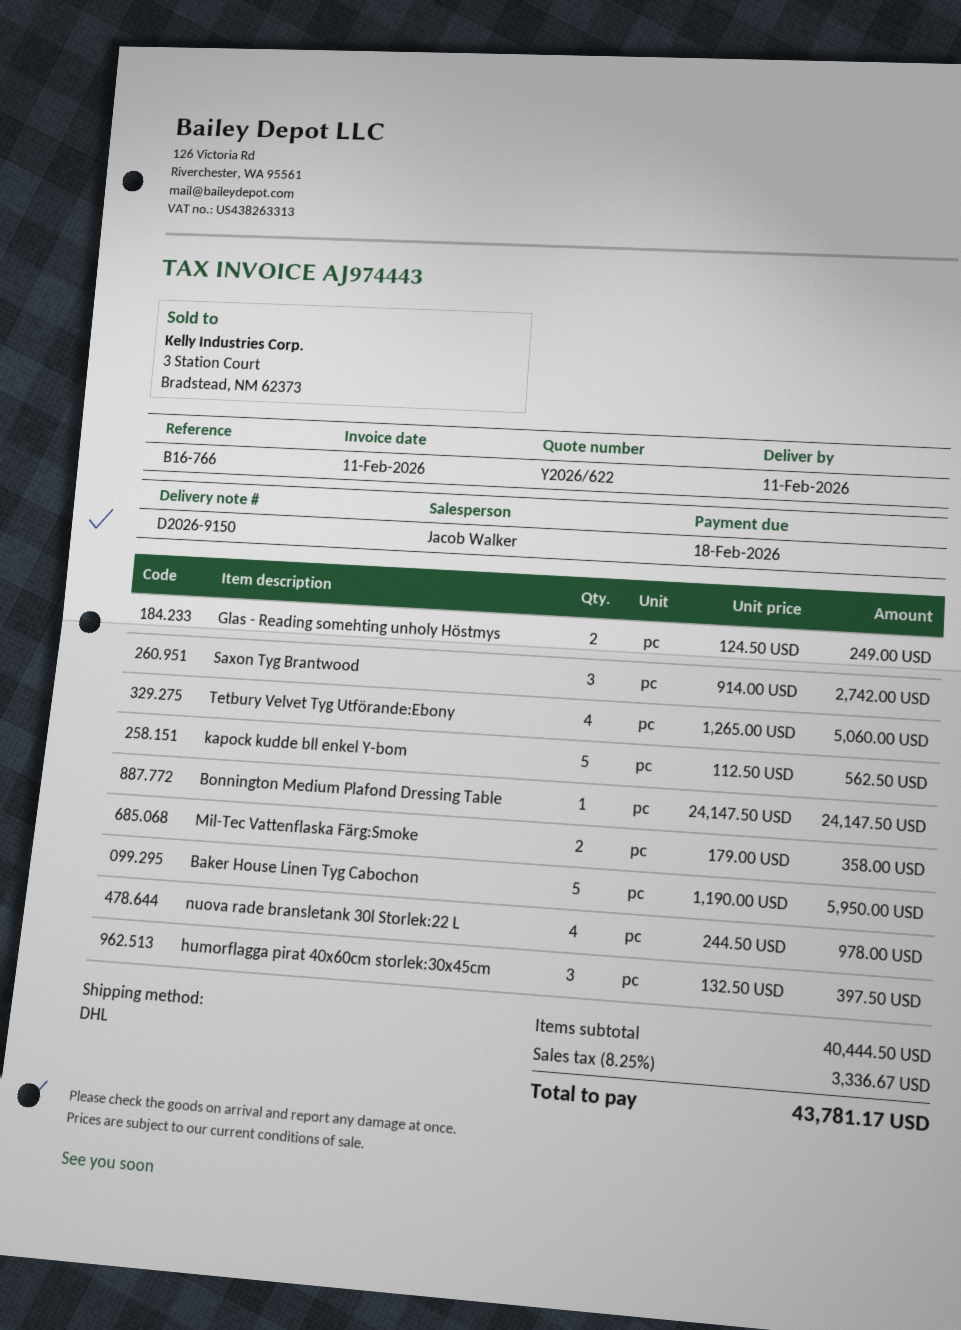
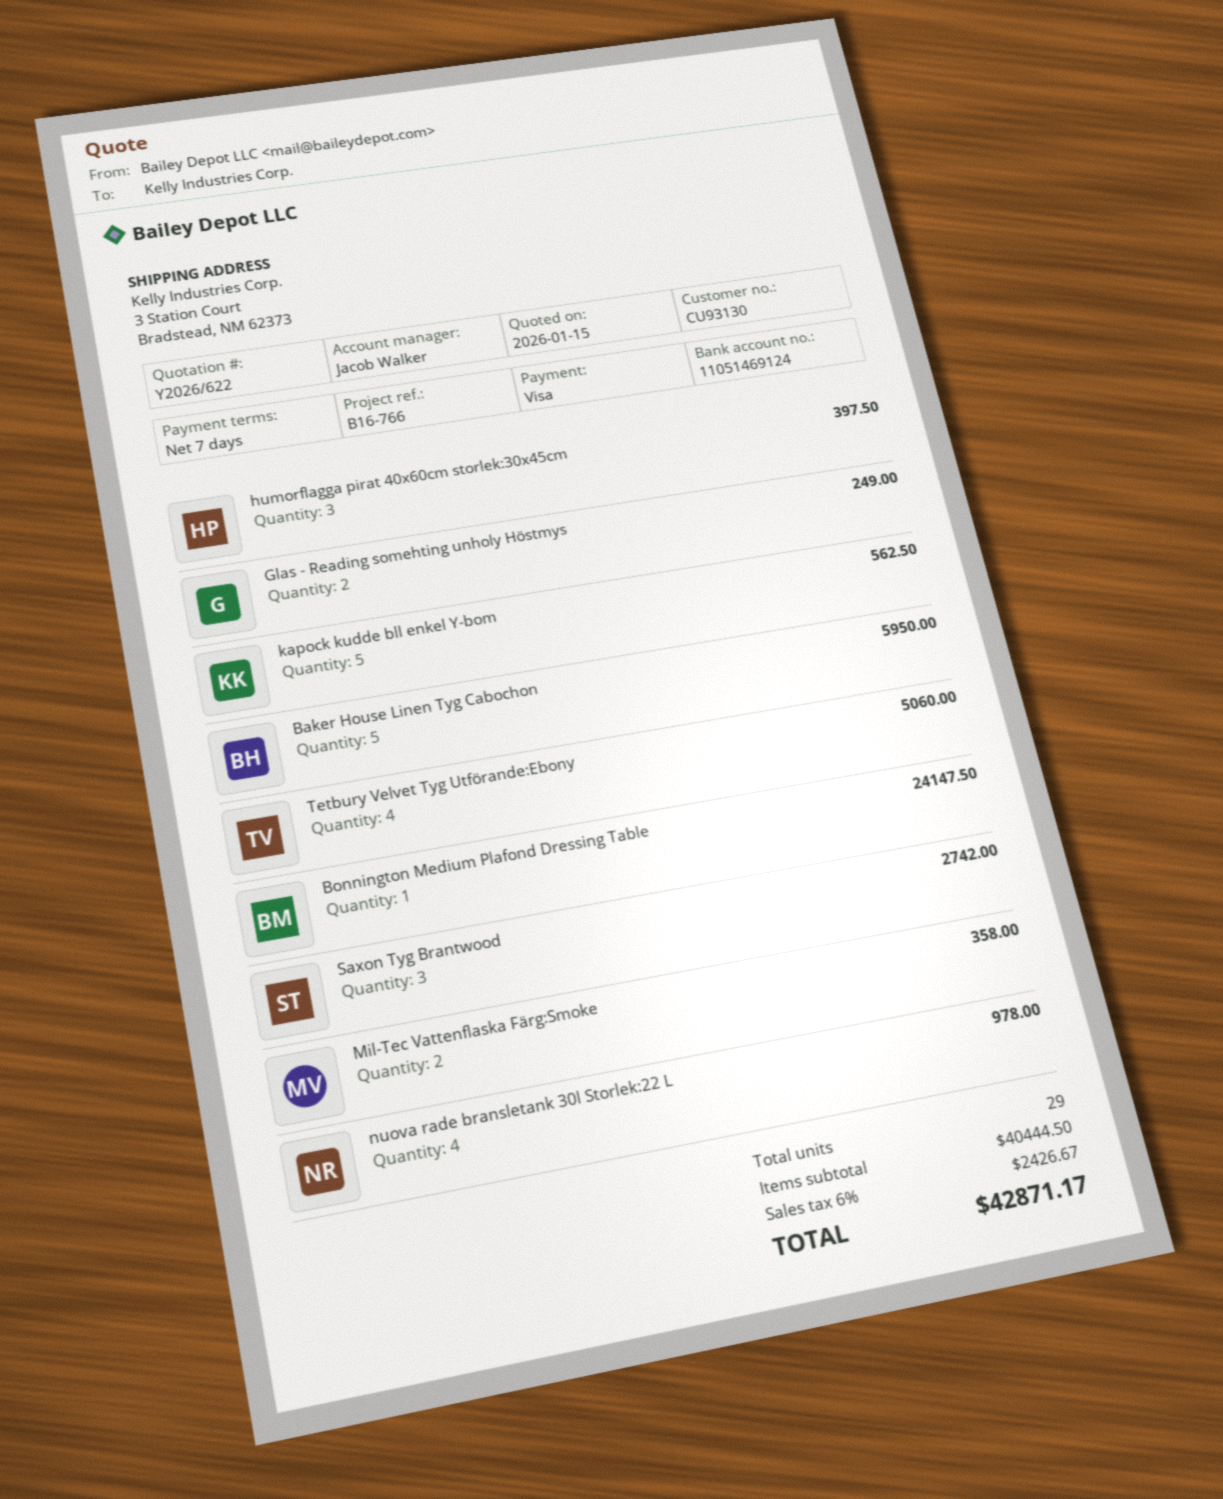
tax: 8.25% = 3336.67 -> 6% = 2426.67
total: 43781.17 -> 42871.17

